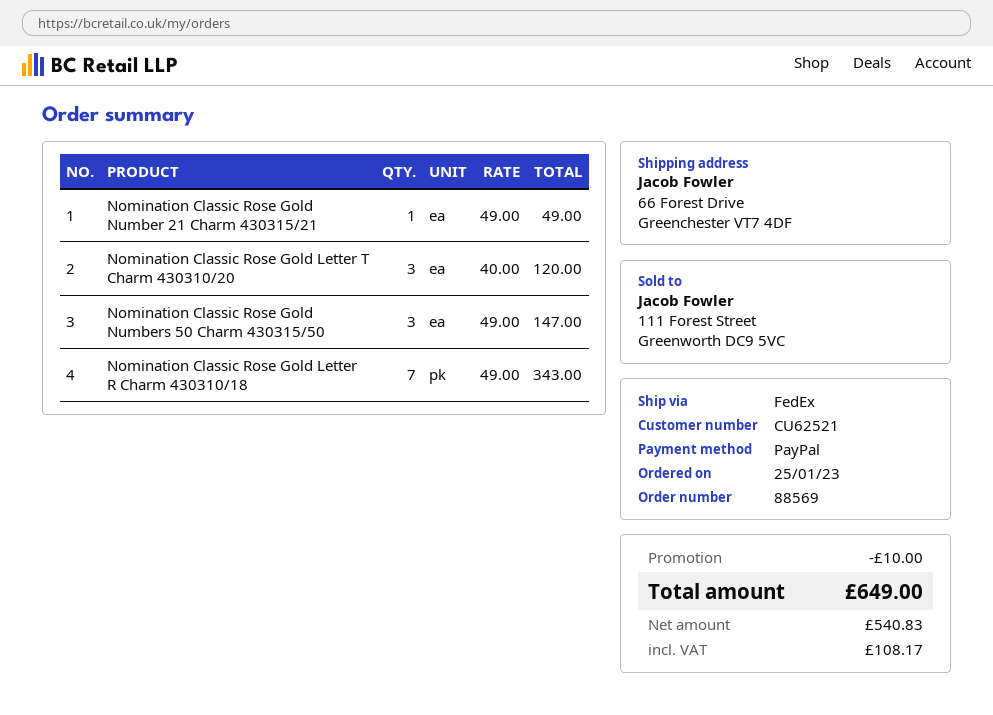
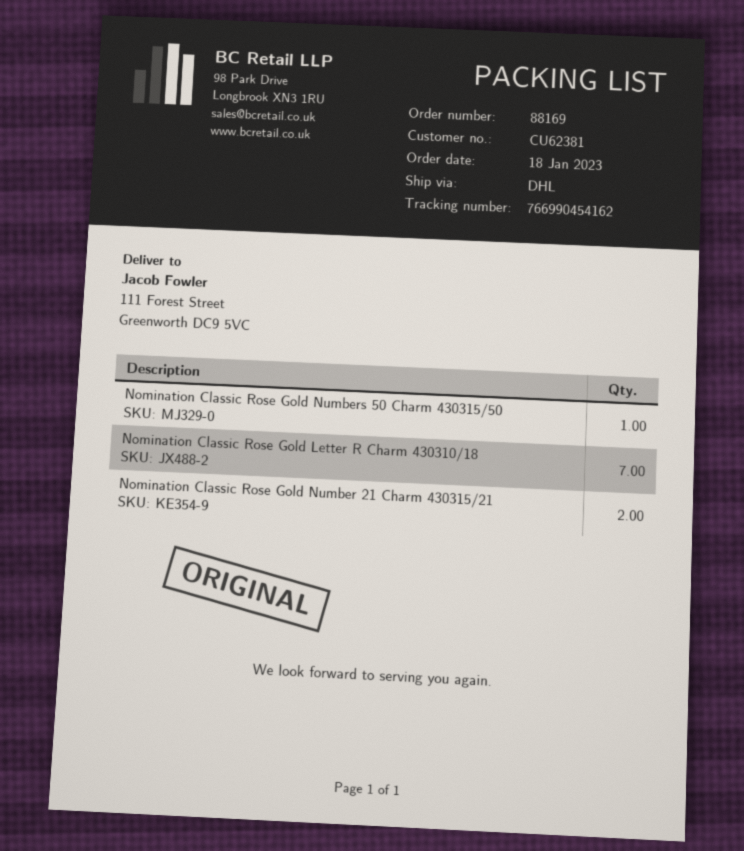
order number: 88569 -> 88169
order date: 2023-01-25 -> 2023-01-18
customer number: CU62521 -> CU62381
shipping method: FedEx -> DHL
ship to: 66 Forest Drive, Greenchester VT7 4DF -> 111 Forest Street, Greenworth DC9 5VC
Nomination Classic Rose Gold Number 21 Charm 430315/21: 1 -> 2
Nomination Classic Rose Gold Letter T Charm 430310/20: 3 -> none
Nomination Classic Rose Gold Numbers 50 Charm 430315/50: 3 -> 1

